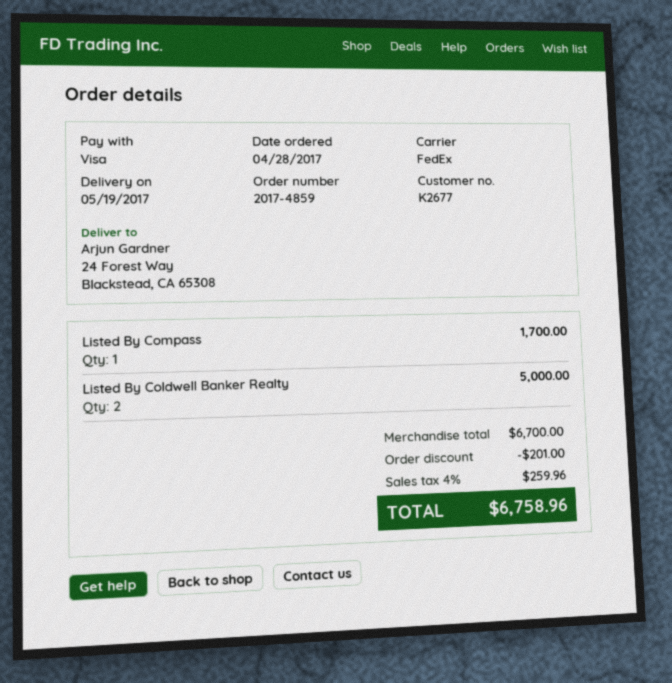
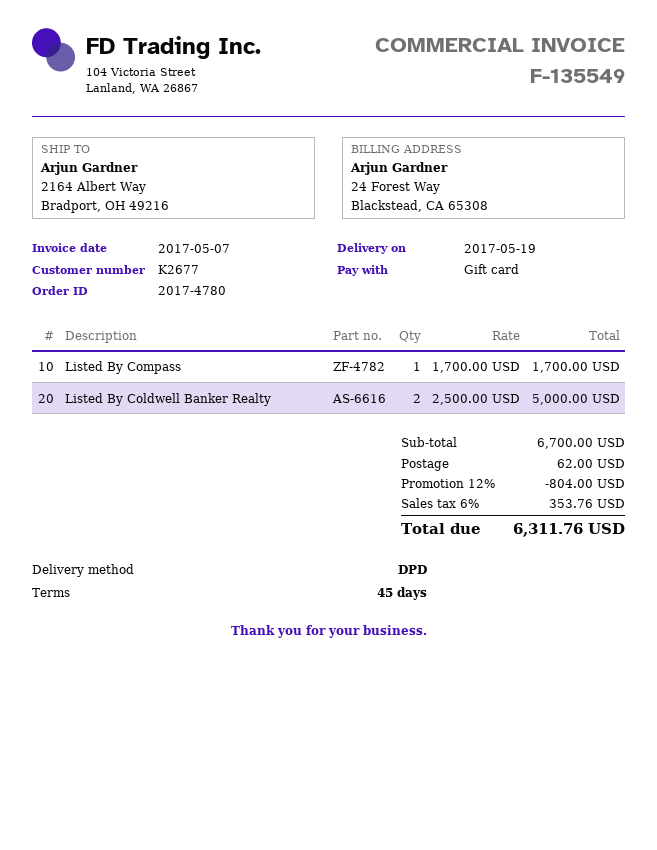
order number: 2017-4859 -> 2017-4780
payment method: Visa -> gift card
shipping method: FedEx -> DPD
ship to: 24 Forest Way, Blackstead, CA 65308 -> 2164 Albert Way, Bradport, OH 49216
discount: 201.00 -> 804.00
shipping: none -> 62.00
tax: 4% = 259.96 -> 6% = 353.76
total: 6758.96 -> 6311.76

